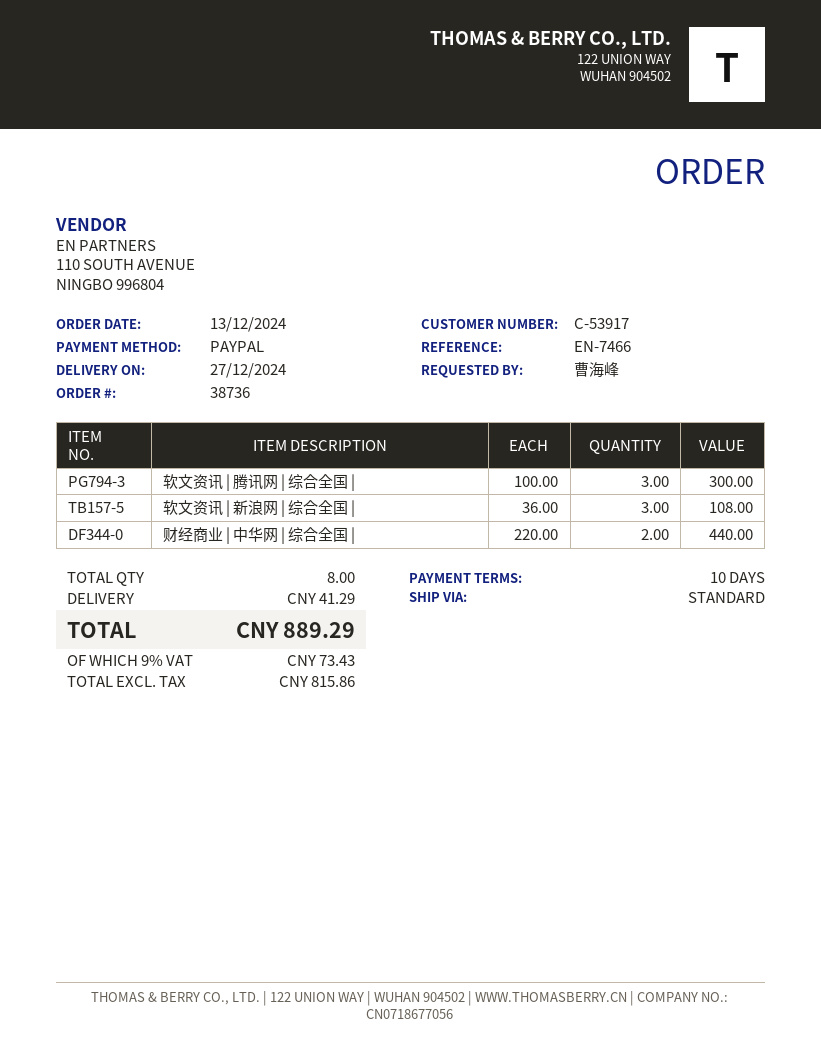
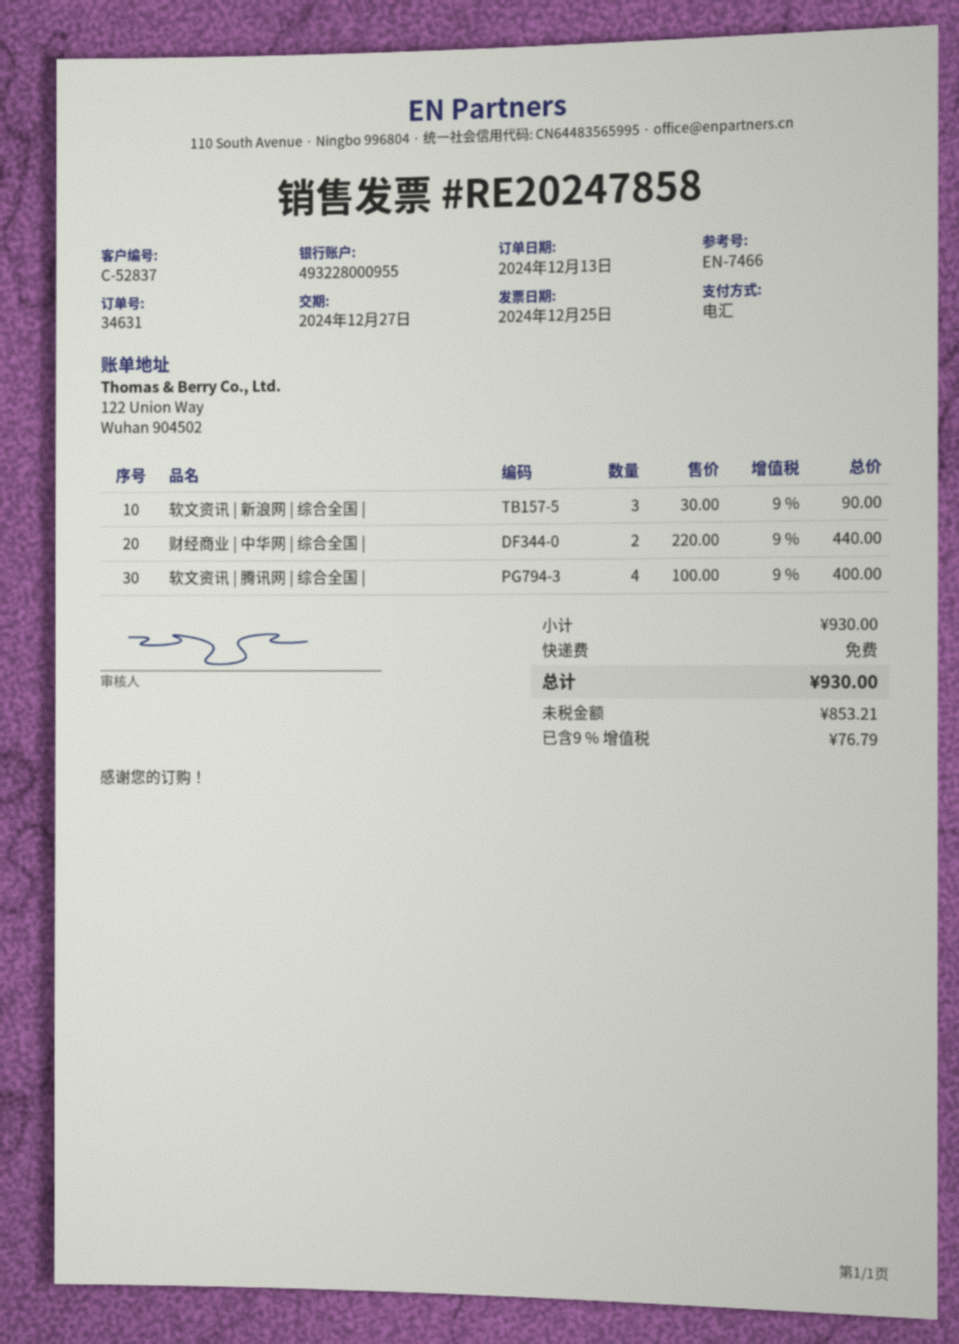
order number: 38736 -> 34631
customer number: C-53917 -> C-52837
payment method: PayPal -> bank transfer
软文资讯 | 腾讯网 | 综合全国 |: 3 x 100.00 = 300.00 -> 4 x 100.00 = 400.00
软文资讯 | 新浪网 | 综合全国 |: 3 x 36.00 = 108.00 -> 3 x 30.00 = 90.00
shipping: 41.29 -> 0.00
net: 815.86 -> 853.21
tax: 9% = 73.43 -> 9% = 76.79
total: 889.29 -> 930.00

